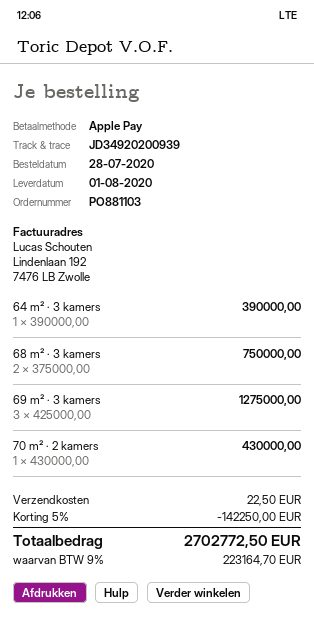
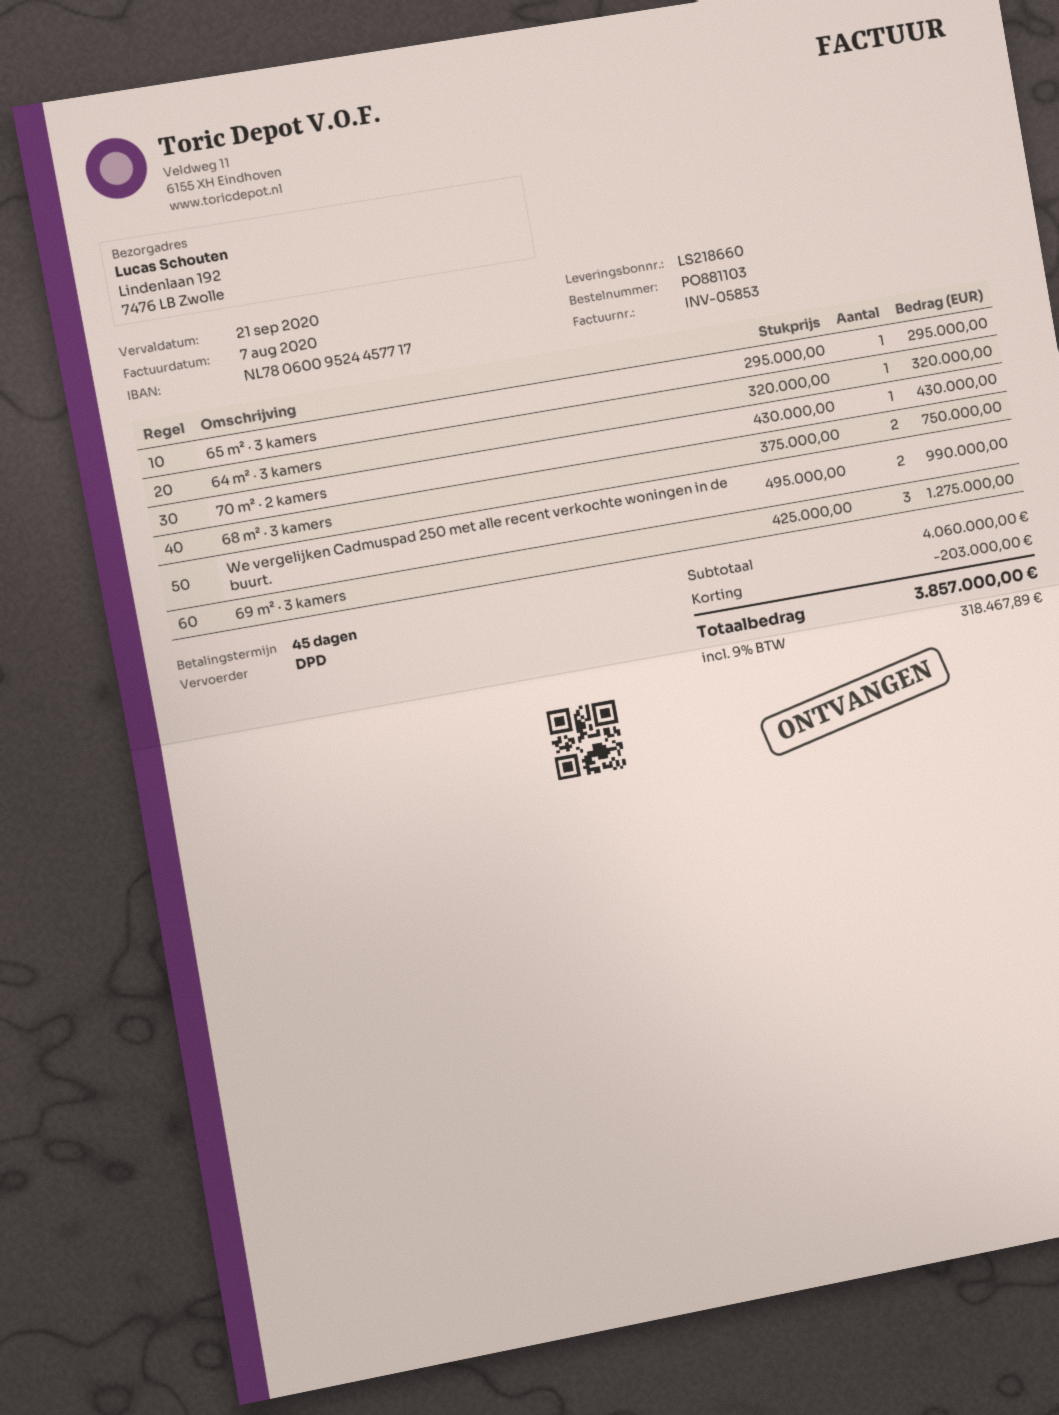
64 m² · 3 kamers: 1 x 390000.00 = 390000.00 -> 1 x 320000.00 = 320000.00
65 m² · 3 kamers: none -> 1 x 295000.00 = 295000.00
We vergelijken Cadmuspad 250 met alle recent verkochte woningen in de buurt.: none -> 2 x 495000.00 = 990000.00
discount: 142250.00 -> 203000.00
shipping: 22.50 -> none
tax: 9% = 223164.70 -> 9% = 318467.89
total: 2702772.50 -> 3857000.00

